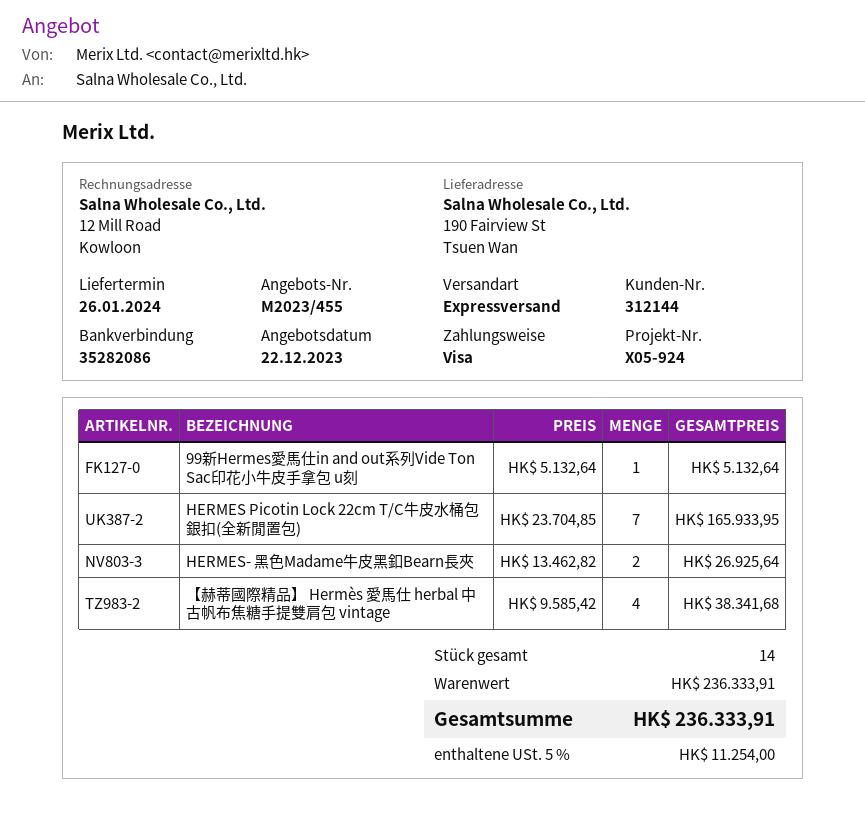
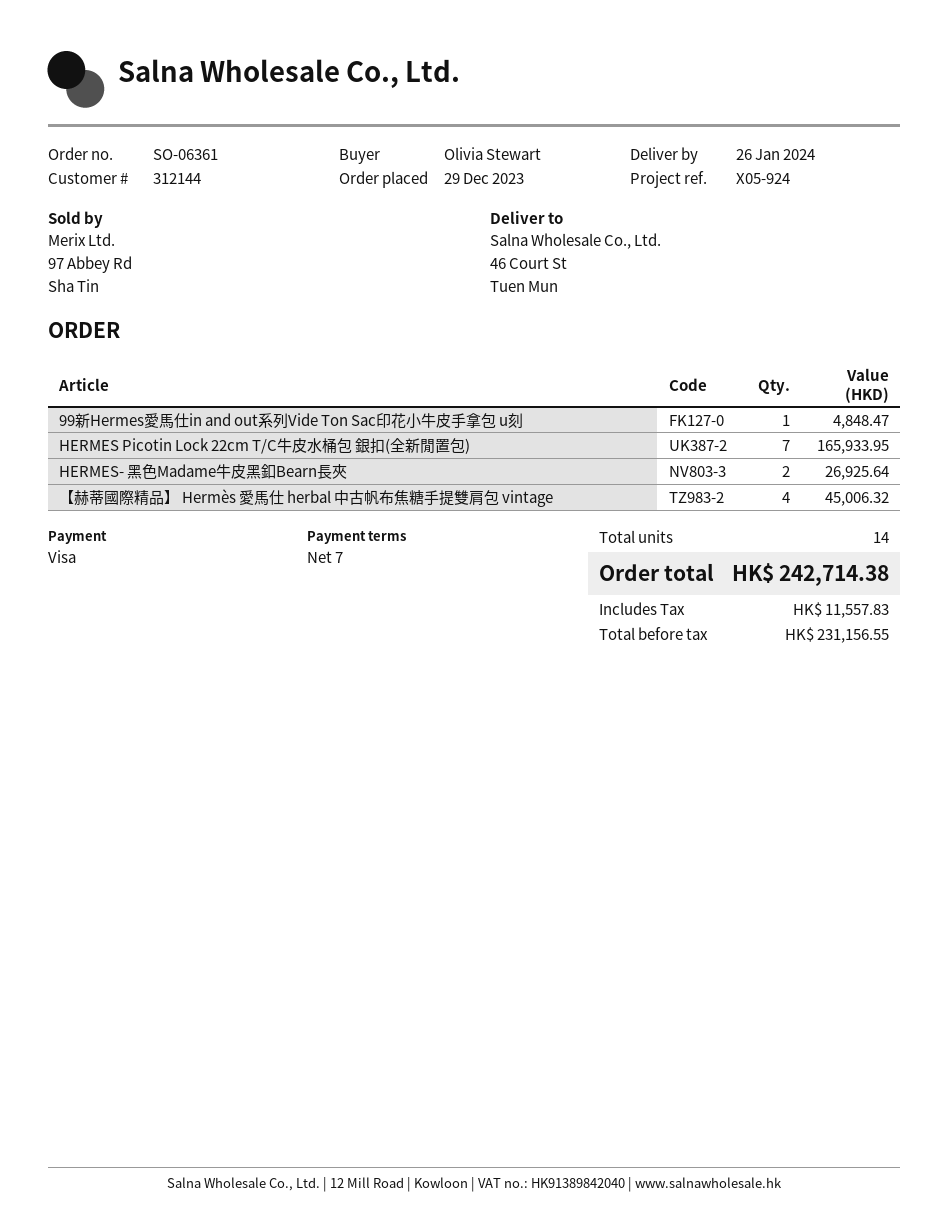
ship to: 190 Fairview St, Tsuen Wan -> 46 Court St, Tuen Mun
99新Hermes愛馬仕in and out系列Vide Ton Sac印花小牛皮手拿包 u刻: 1 for 5132.64 -> 1 for 4848.47
【赫蒂國際精品】 Hermès 愛馬仕 herbal 中古帆布焦糖手提雙肩包 vintage: 4 for 38341.68 -> 4 for 45006.32
tax: 11254.00 -> 11557.83
total: 236333.91 -> 242714.38

